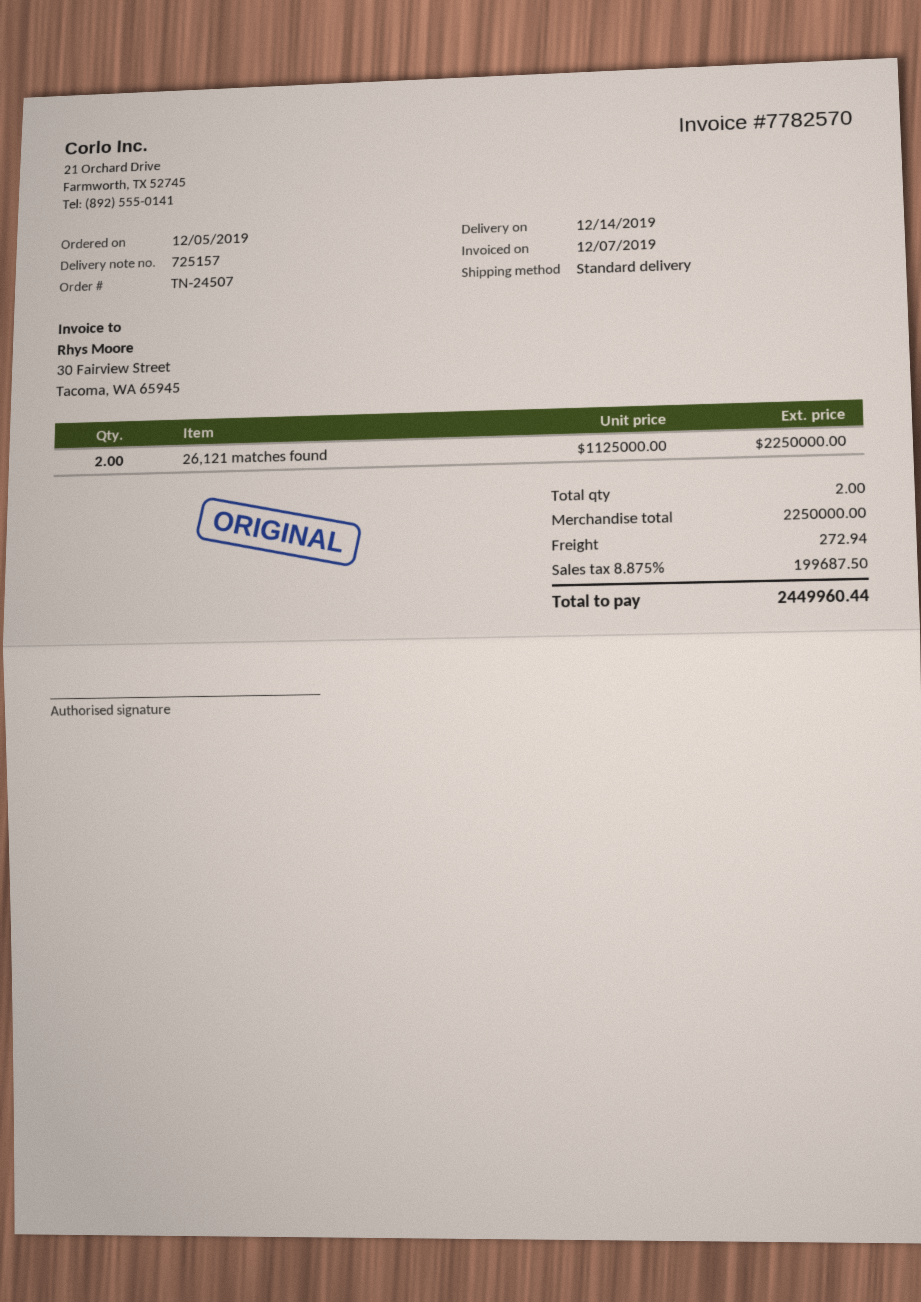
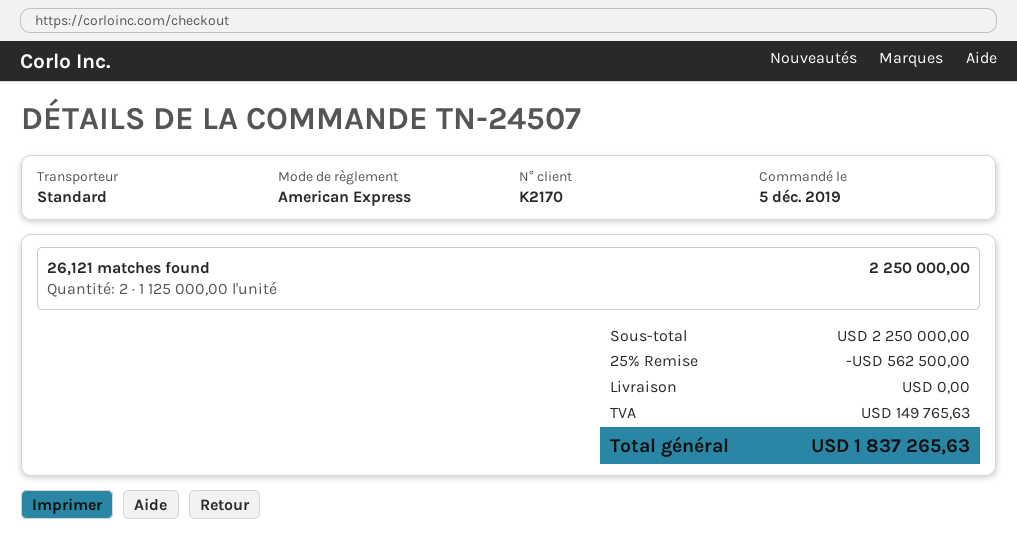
discount: none -> 25% = 562500.00
shipping: 272.94 -> 0.00
tax: 199687.50 -> 149765.63
total: 2449960.44 -> 1837265.63

